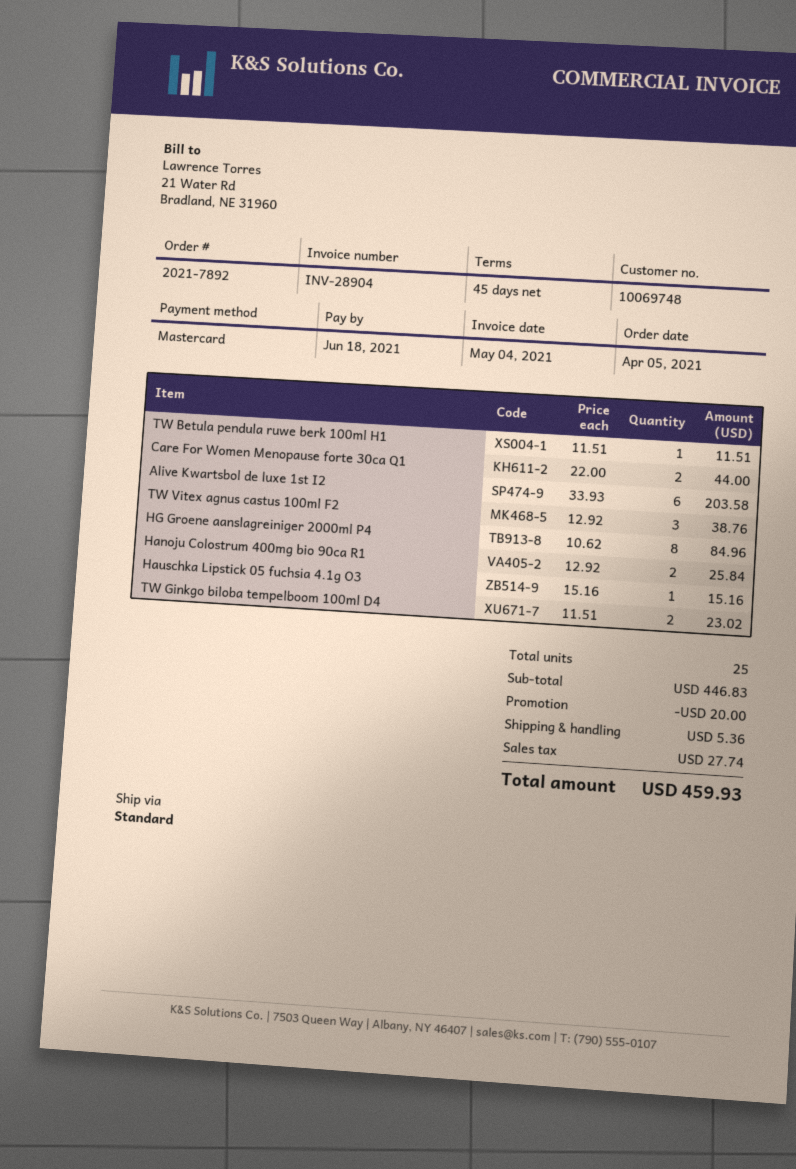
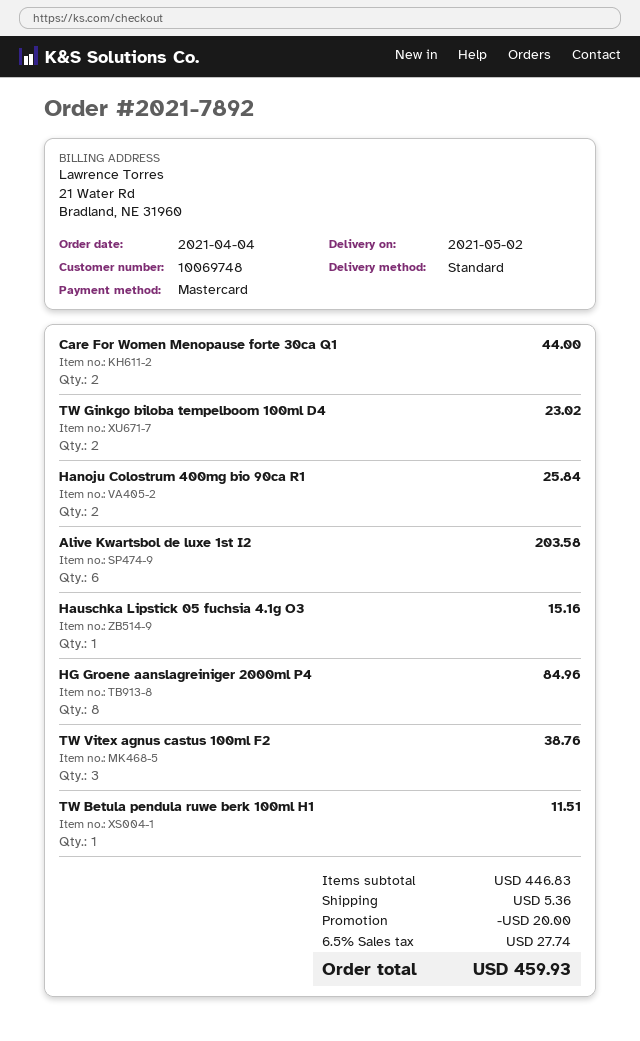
order date: 2021-04-05 -> 2021-04-04

